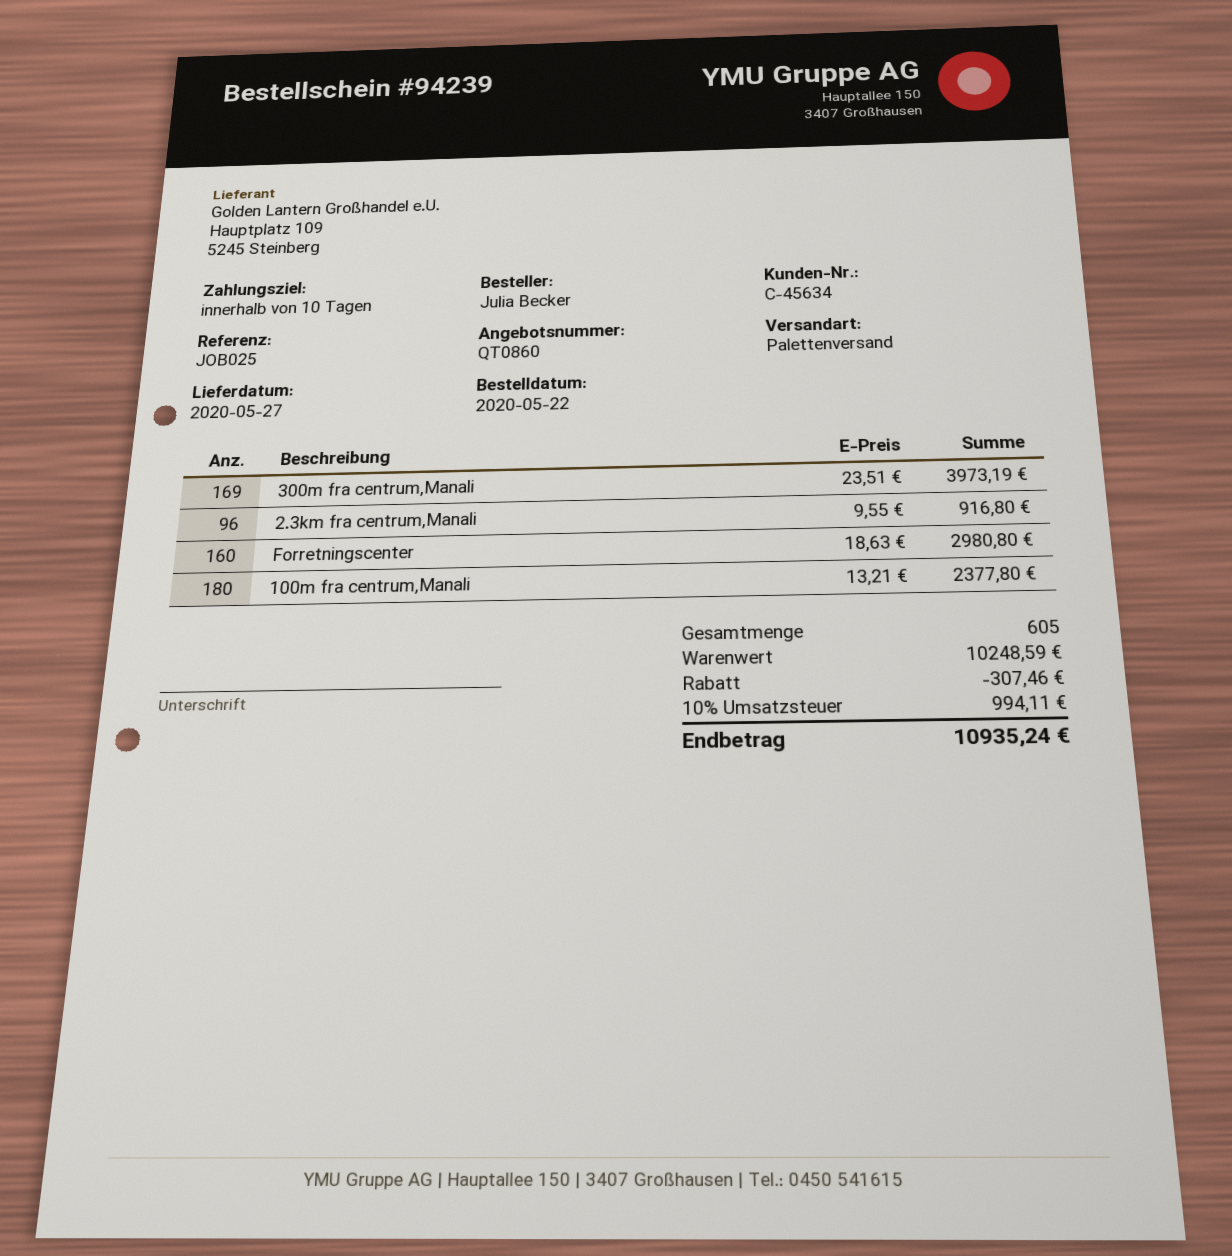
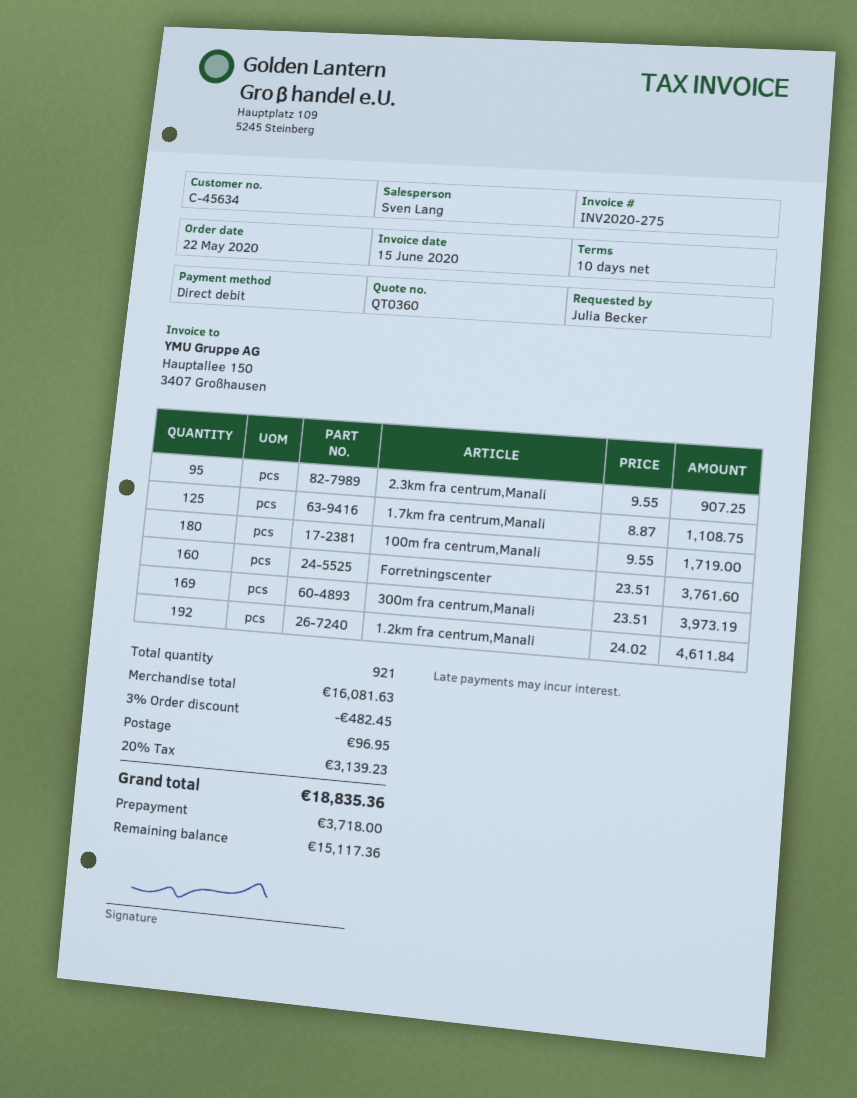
quote number: QT0860 -> QT0360
2.3km fra centrum,Manali: 96 x 9.55 = 916.80 -> 95 x 9.55 = 907.25
Forretningscenter: 160 x 18.63 = 2980.80 -> 160 x 23.51 = 3761.60
100m fra centrum,Manali: 180 x 13.21 = 2377.80 -> 180 x 9.55 = 1719.00
1.7km fra centrum,Manali: none -> 125 x 8.87 = 1108.75
1.2km fra centrum,Manali: none -> 192 x 24.02 = 4611.84
total quantity: 605 -> 921
subtotal: 10248.59 -> 16081.63
discount: 307.46 -> 482.45
shipping: none -> 96.95
tax: 10% = 994.11 -> 20% = 3139.23
total: 10935.24 -> 18835.36

